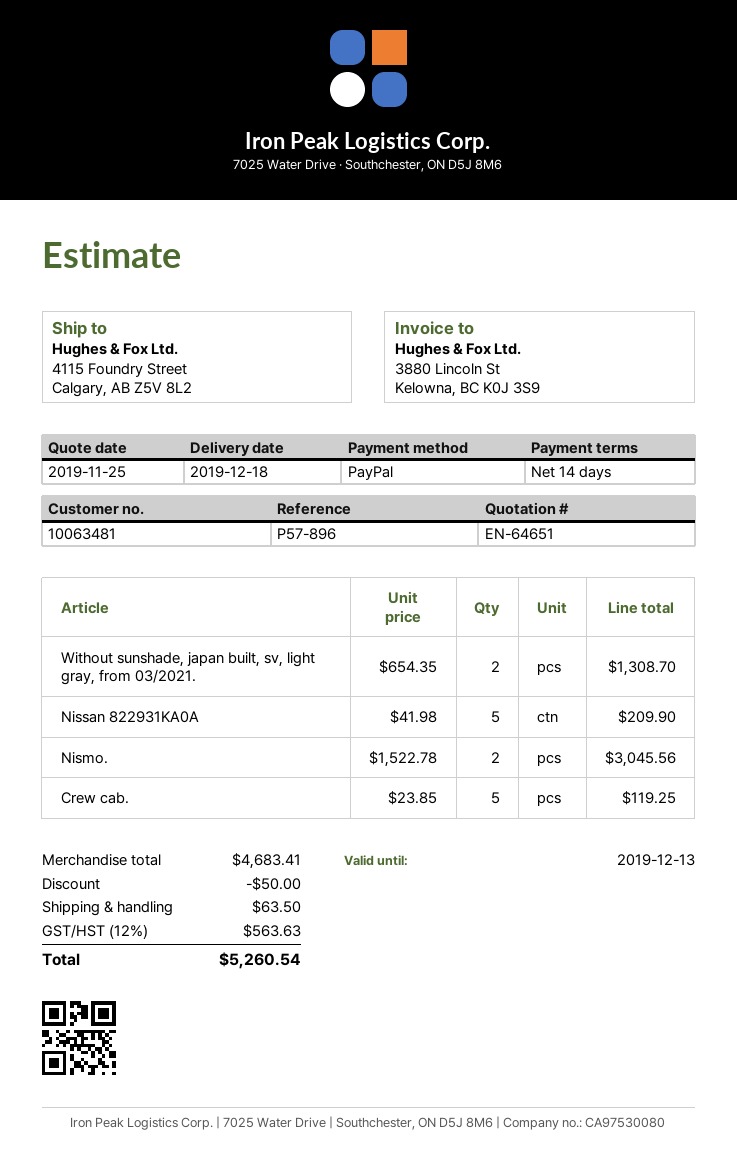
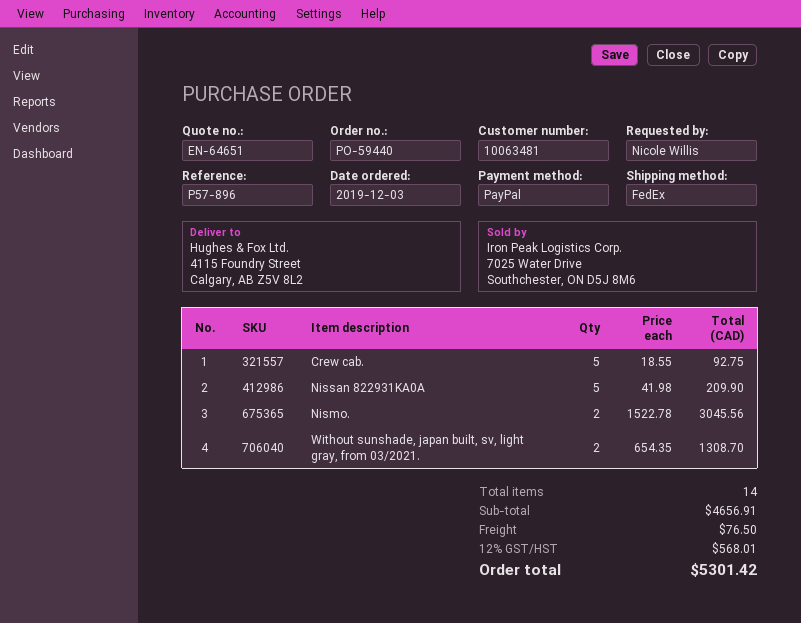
Crew cab.: 5 x 23.85 = 119.25 -> 5 x 18.55 = 92.75
subtotal: 4683.41 -> 4656.91
discount: 50.00 -> none
shipping: 63.50 -> 76.50
tax: 12% = 563.63 -> 12% = 568.01
total: 5260.54 -> 5301.42

